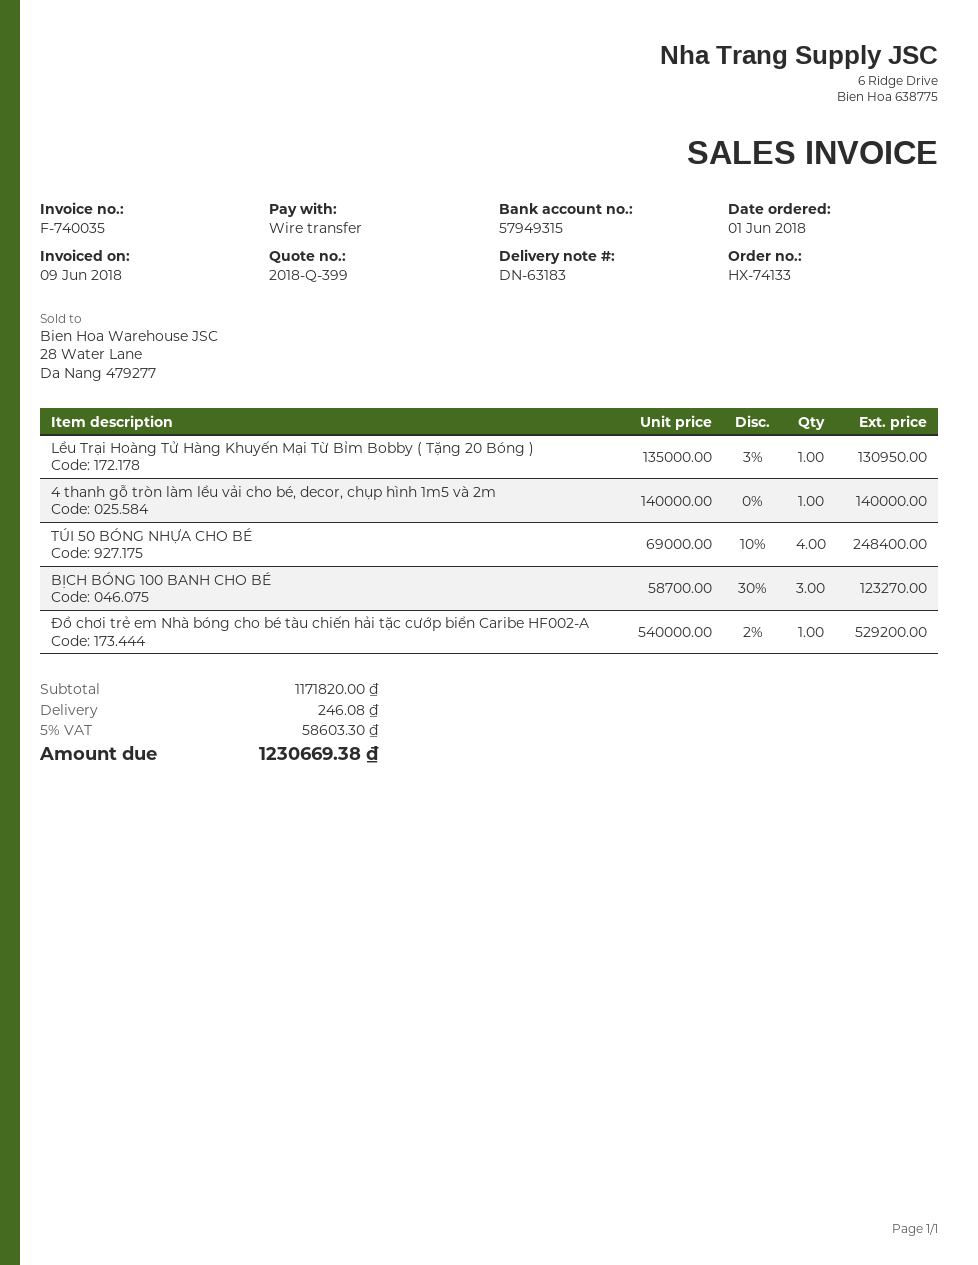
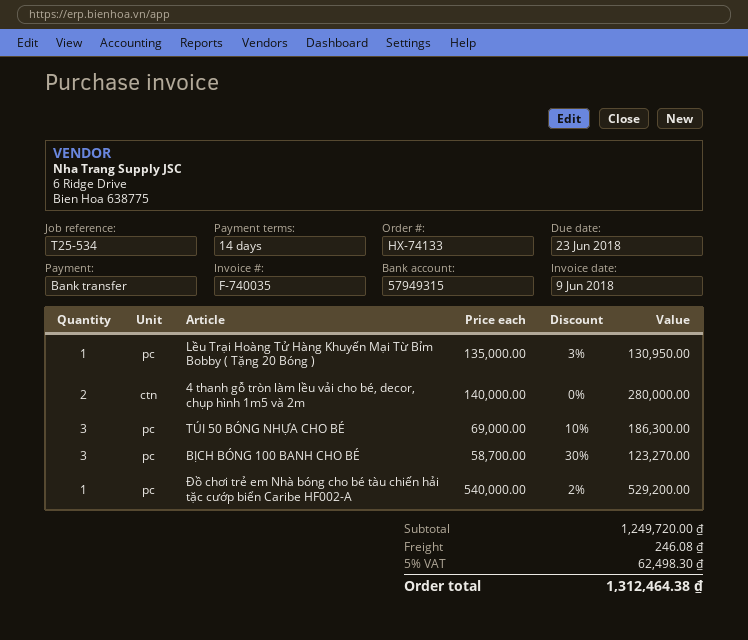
4 thanh gỗ tròn làm lều vải cho bé, decor, chụp hình 1m5 và 2m: 1 x 140000.00 = 140000.00 -> 2 x 140000.00 = 280000.00
TÚI 50 BÓNG NHỰA CHO BÉ: 4 x 69000.00 - 10% = 248400.00 -> 3 x 69000.00 - 10% = 186300.00
subtotal: 1171820.00 -> 1249720.00
tax: 5% = 58603.30 -> 5% = 62498.30
total: 1230669.38 -> 1312464.38

